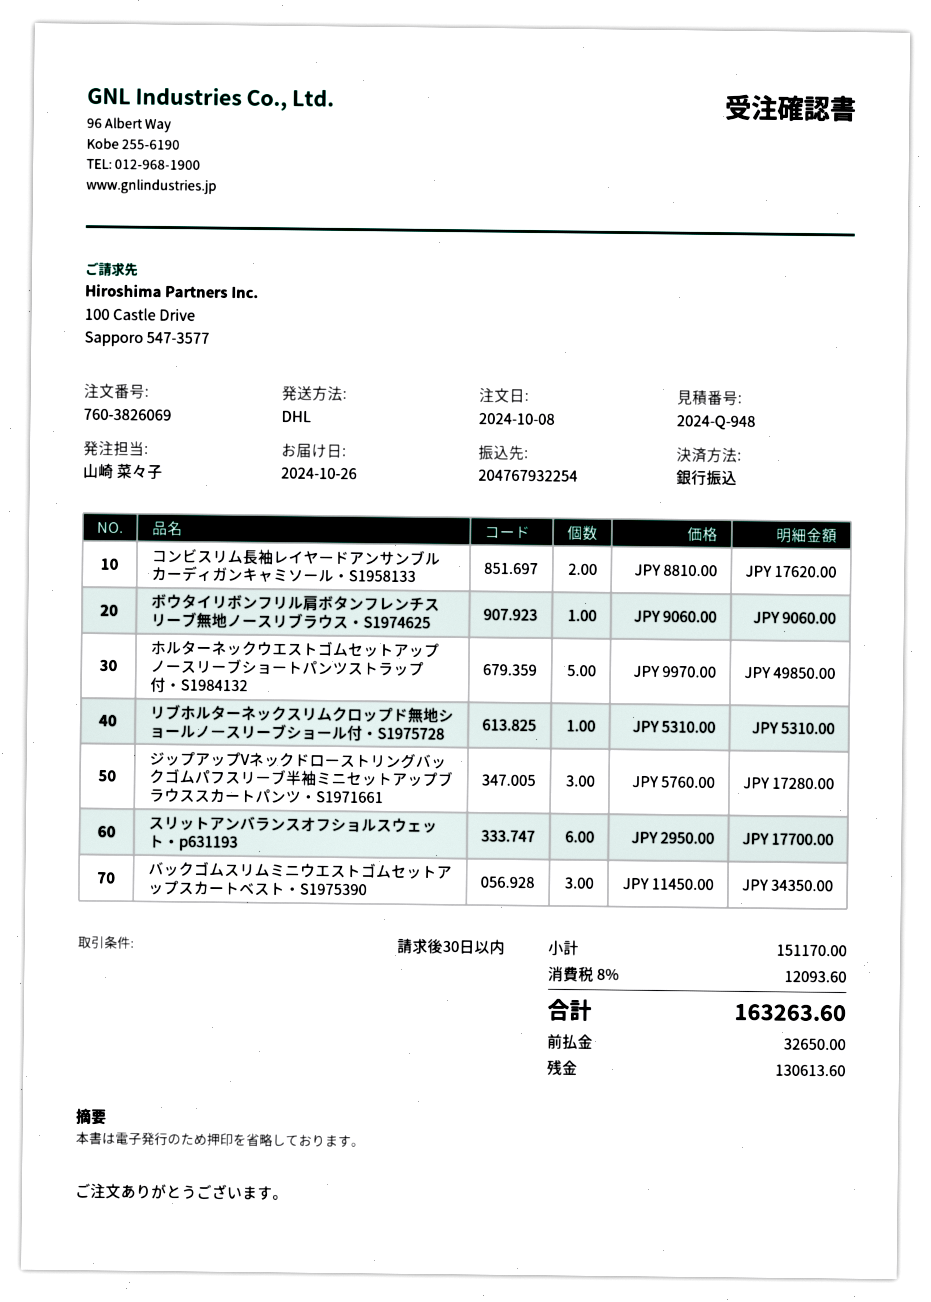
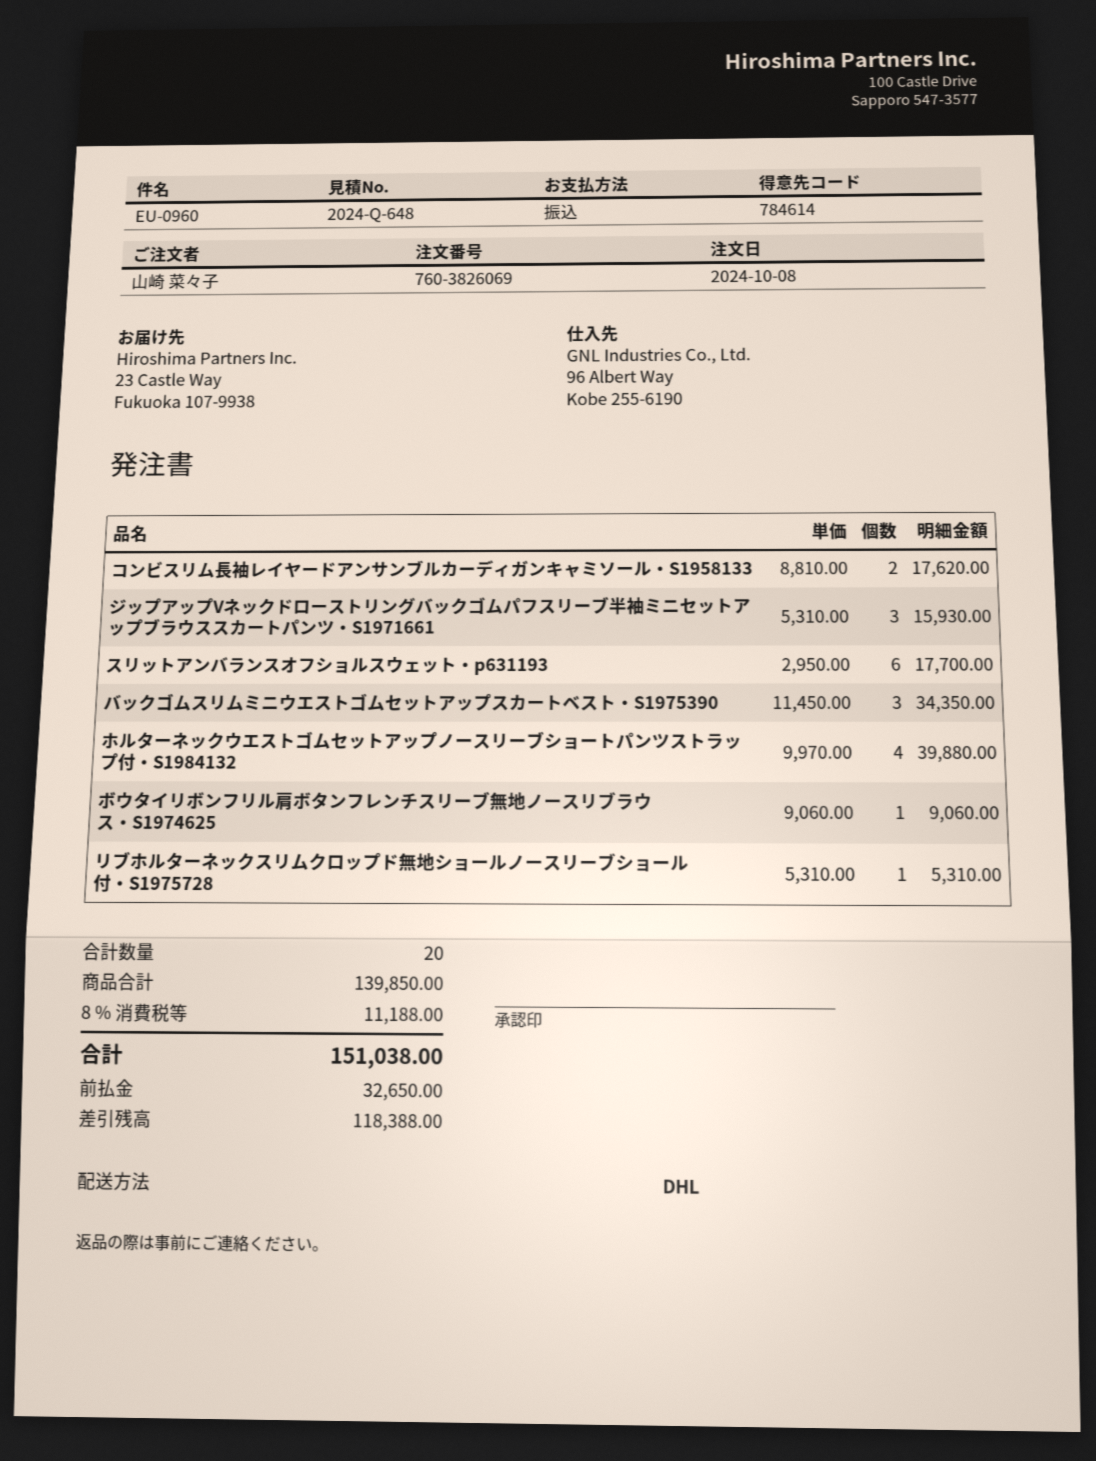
quote number: 2024-Q-948 -> 2024-Q-648
ホルターネックウエストゴムセットアップノースリーブショートパンツストラップ付・S1984132: 5 x 9970.00 = 49850.00 -> 4 x 9970.00 = 39880.00
ジップアップVネックドローストリングバックゴムパフスリーブ半袖ミニセットアップブラウススカートパンツ・S1971661: 3 x 5760.00 = 17280.00 -> 3 x 5310.00 = 15930.00
subtotal: 151170.00 -> 139850.00
tax: 8% = 12093.60 -> 8% = 11188.00
total: 163263.60 -> 151038.00
balance: 130613.60 -> 118388.00

